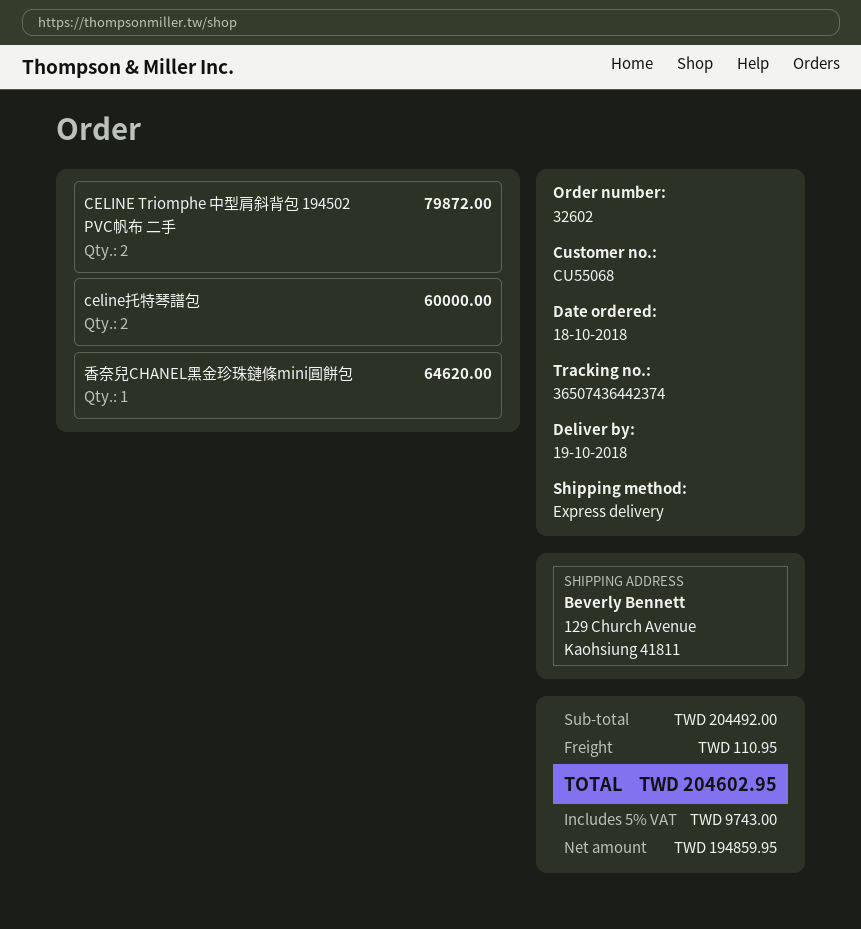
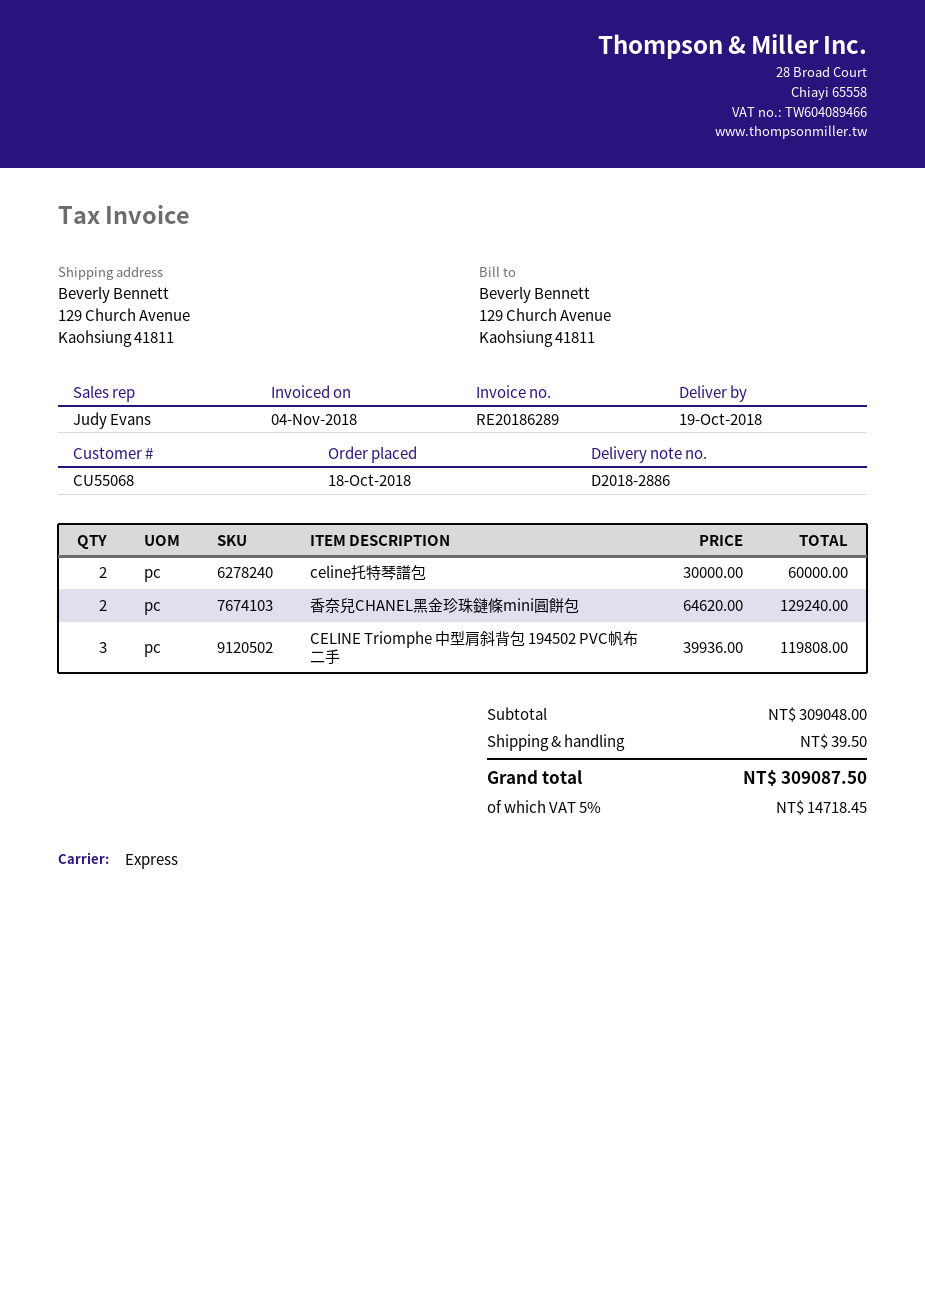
CELINE Triomphe 中型肩斜背包 194502 PVC帆布 二手: 2 for 79872.00 -> 3 for 119808.00
香奈兒CHANEL黑金珍珠鏈條mini圓餅包: 1 for 64620.00 -> 2 for 129240.00
subtotal: 204492.00 -> 309048.00
shipping: 110.95 -> 39.50
tax: 5% = 9743.00 -> 5% = 14718.45
total: 204602.95 -> 309087.50

